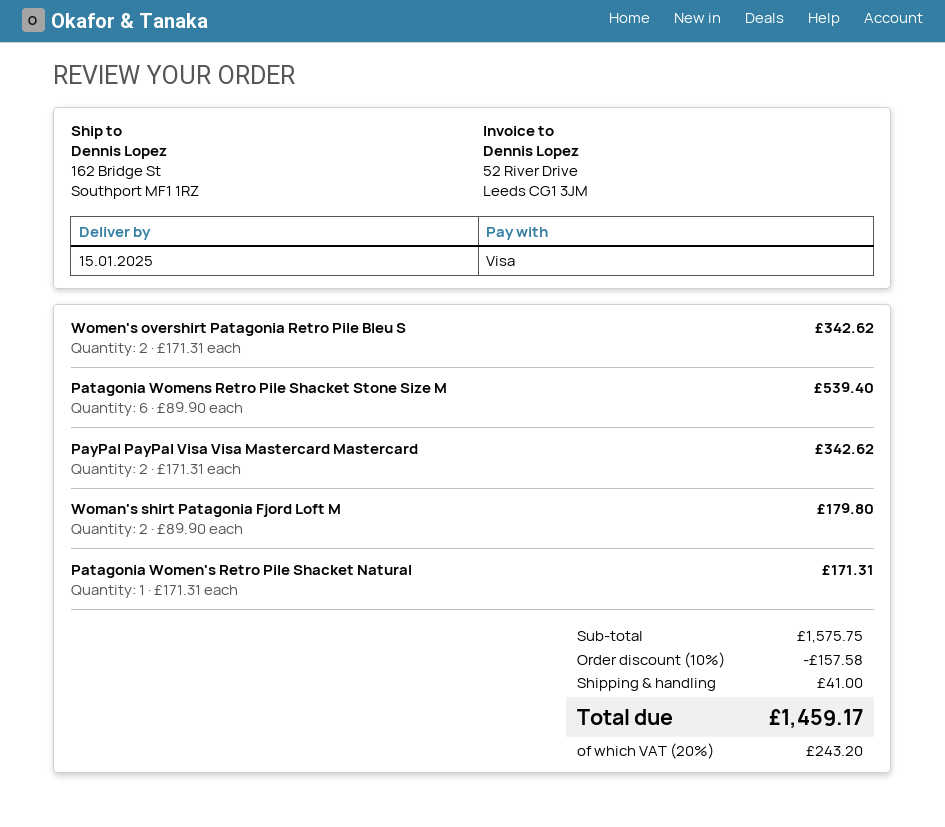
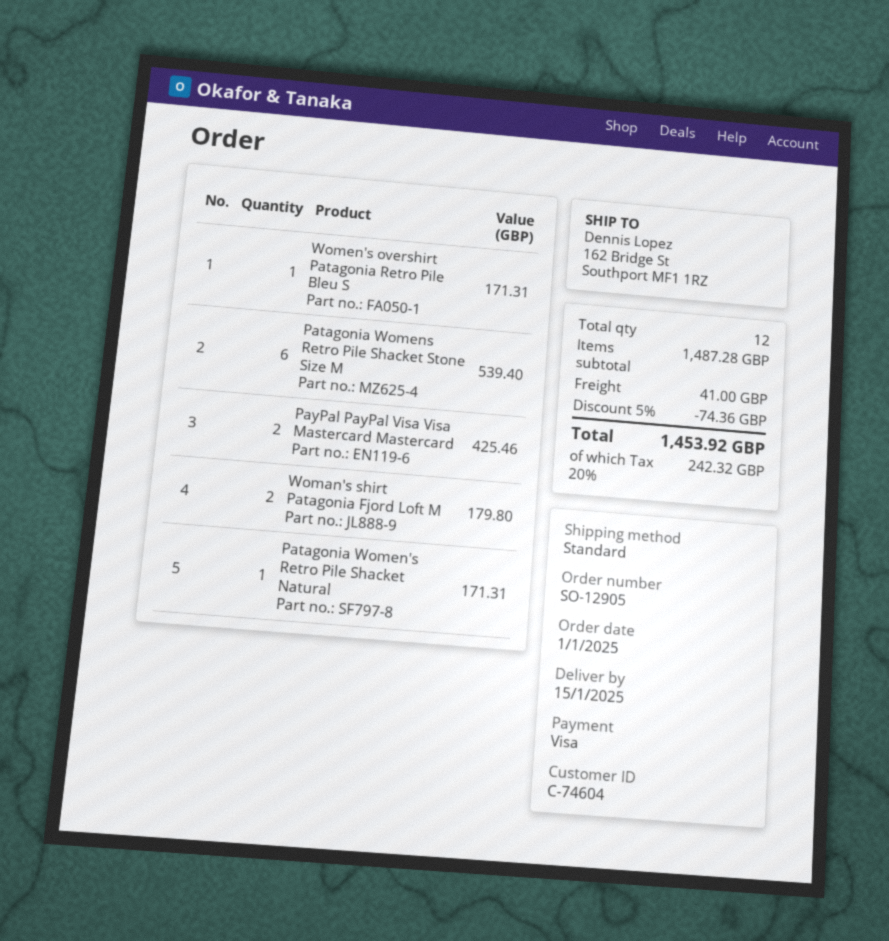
Women's overshirt Patagonia Retro Pile Bleu S: 2 for 342.62 -> 1 for 171.31
PayPal PayPal Visa Visa Mastercard Mastercard: 2 for 342.62 -> 2 for 425.46
subtotal: 1575.75 -> 1487.28
discount: 10% = 157.58 -> 5% = 74.36
tax: 20% = 243.20 -> 20% = 242.32
total: 1459.17 -> 1453.92

